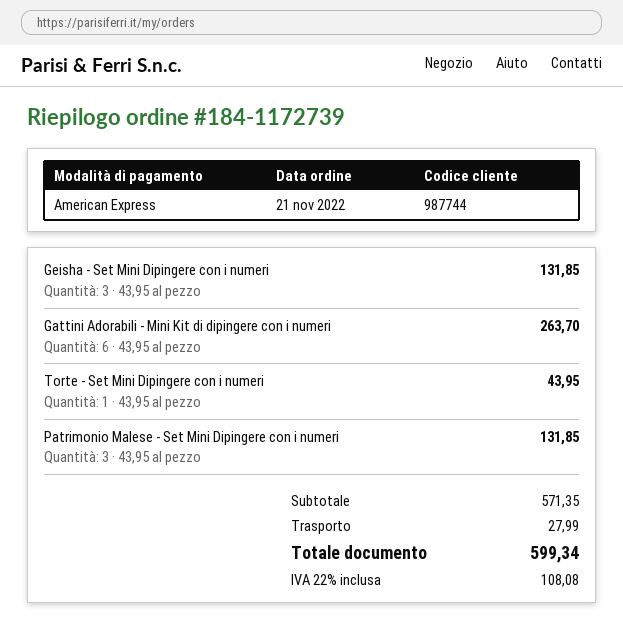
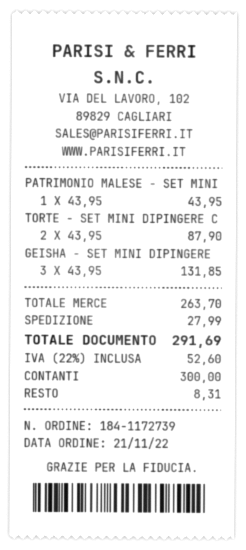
payment method: American Express -> cash
Gattini Adorabili - Mini Kit di dipingere con i numeri: 6 x 43.95 = 263.70 -> none
Torte - Set Mini Dipingere con i numeri: 1 x 43.95 = 43.95 -> 2 x 43.95 = 87.90
Patrimonio Malese - Set Mini Dipingere con i numeri: 3 x 43.95 = 131.85 -> 1 x 43.95 = 43.95
subtotal: 571.35 -> 263.70
tax: 22% = 108.08 -> 22% = 52.60
total: 599.34 -> 291.69

